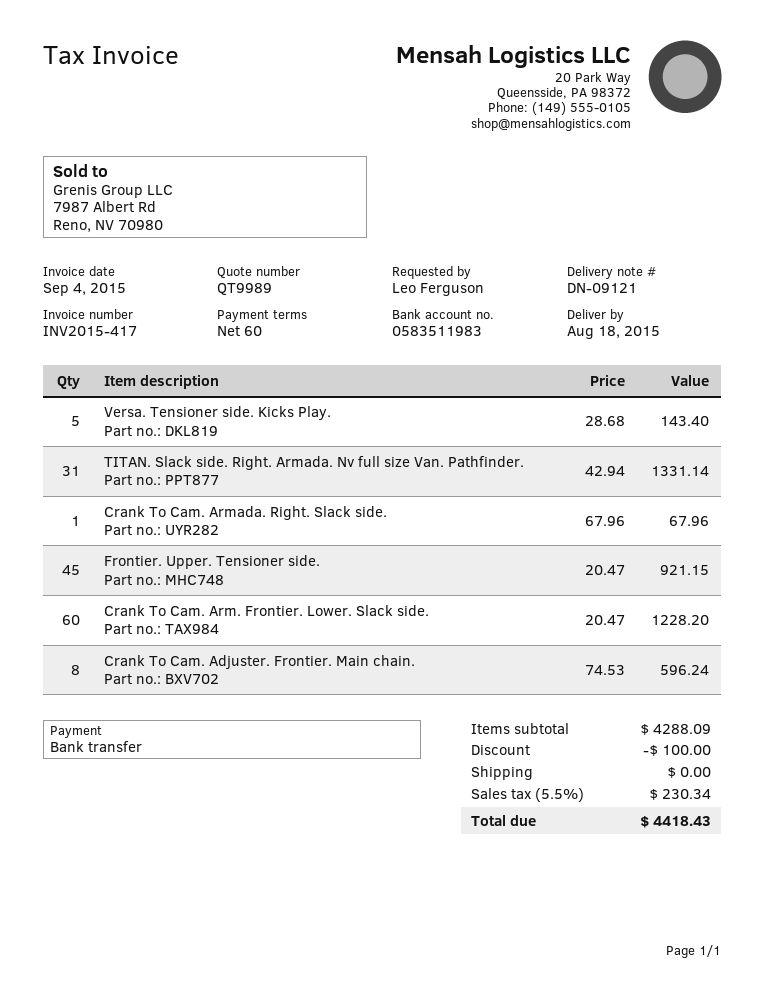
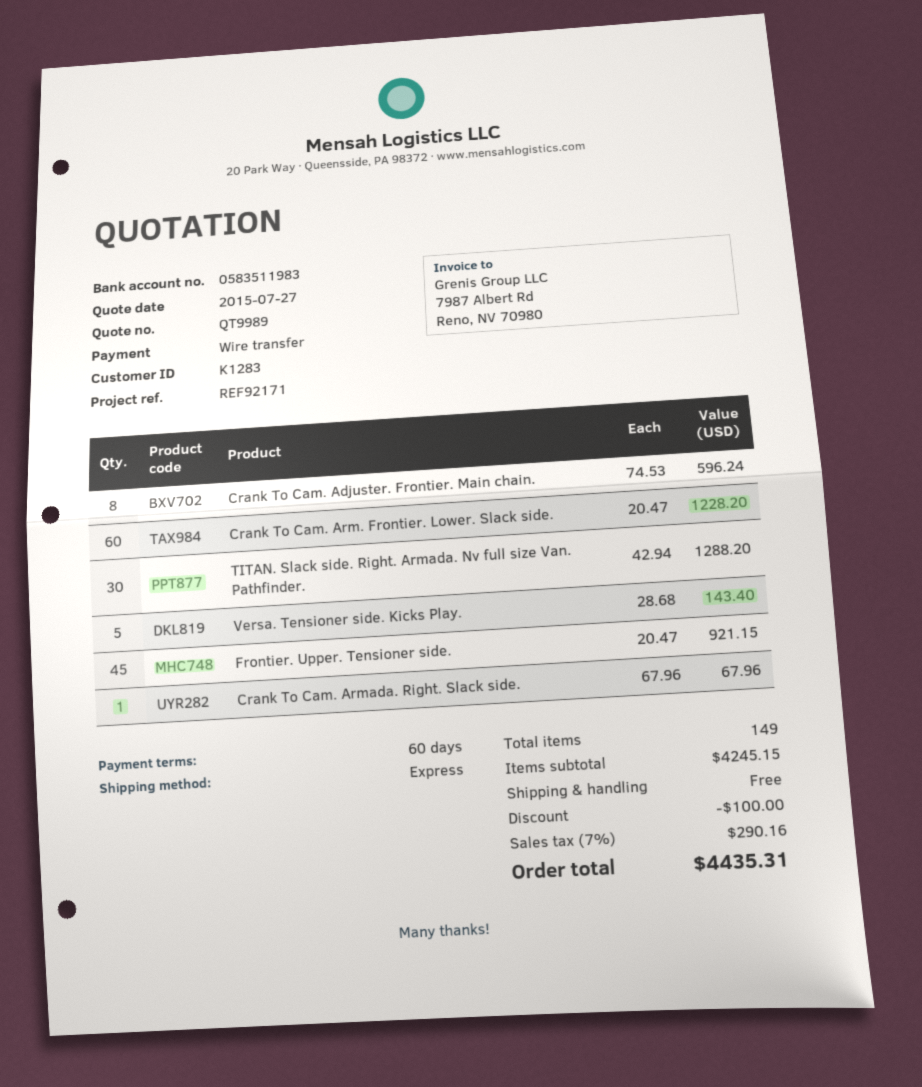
TITAN. Slack side. Right. Armada. Nv full size Van. Pathfinder.: 31 x 42.94 = 1331.14 -> 30 x 42.94 = 1288.20
subtotal: 4288.09 -> 4245.15
tax: 5.5% = 230.34 -> 7% = 290.16
total: 4418.43 -> 4435.31

